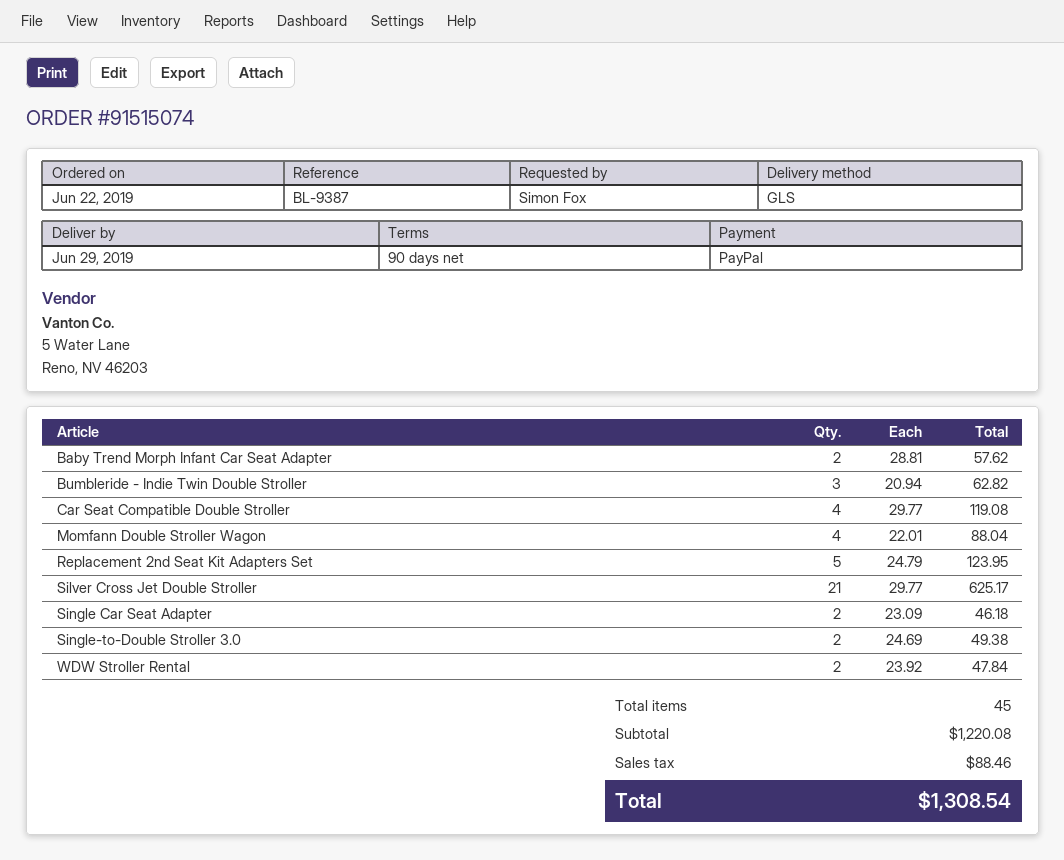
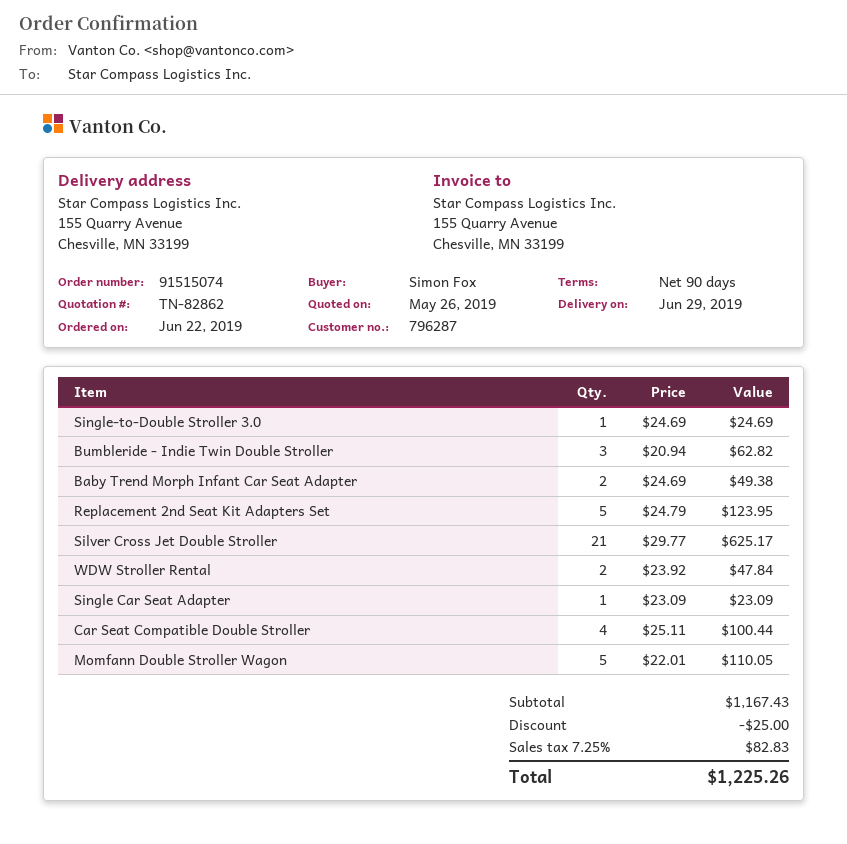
Baby Trend Morph Infant Car Seat Adapter: 2 x 28.81 = 57.62 -> 2 x 24.69 = 49.38
Car Seat Compatible Double Stroller: 4 x 29.77 = 119.08 -> 4 x 25.11 = 100.44
Momfann Double Stroller Wagon: 4 x 22.01 = 88.04 -> 5 x 22.01 = 110.05
Single Car Seat Adapter: 2 x 23.09 = 46.18 -> 1 x 23.09 = 23.09
Single-to-Double Stroller 3.0: 2 x 24.69 = 49.38 -> 1 x 24.69 = 24.69
subtotal: 1220.08 -> 1167.43
discount: none -> 25.00
tax: 88.46 -> 82.83
total: 1308.54 -> 1225.26

